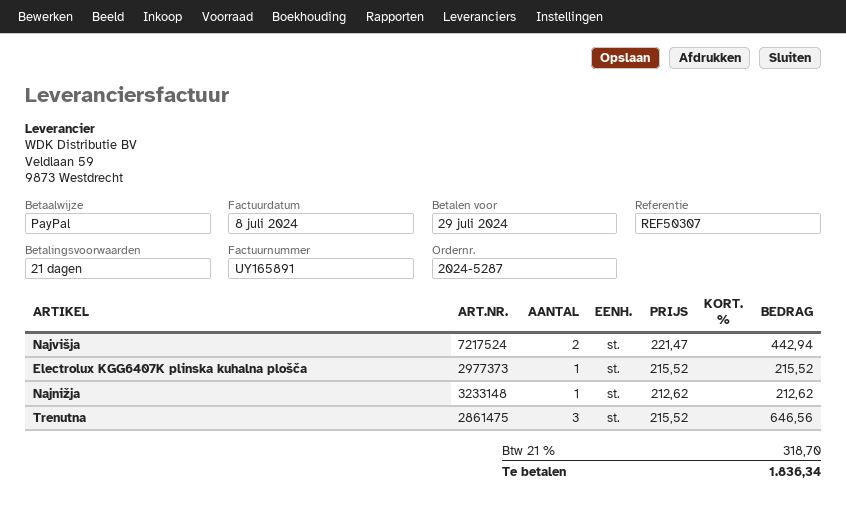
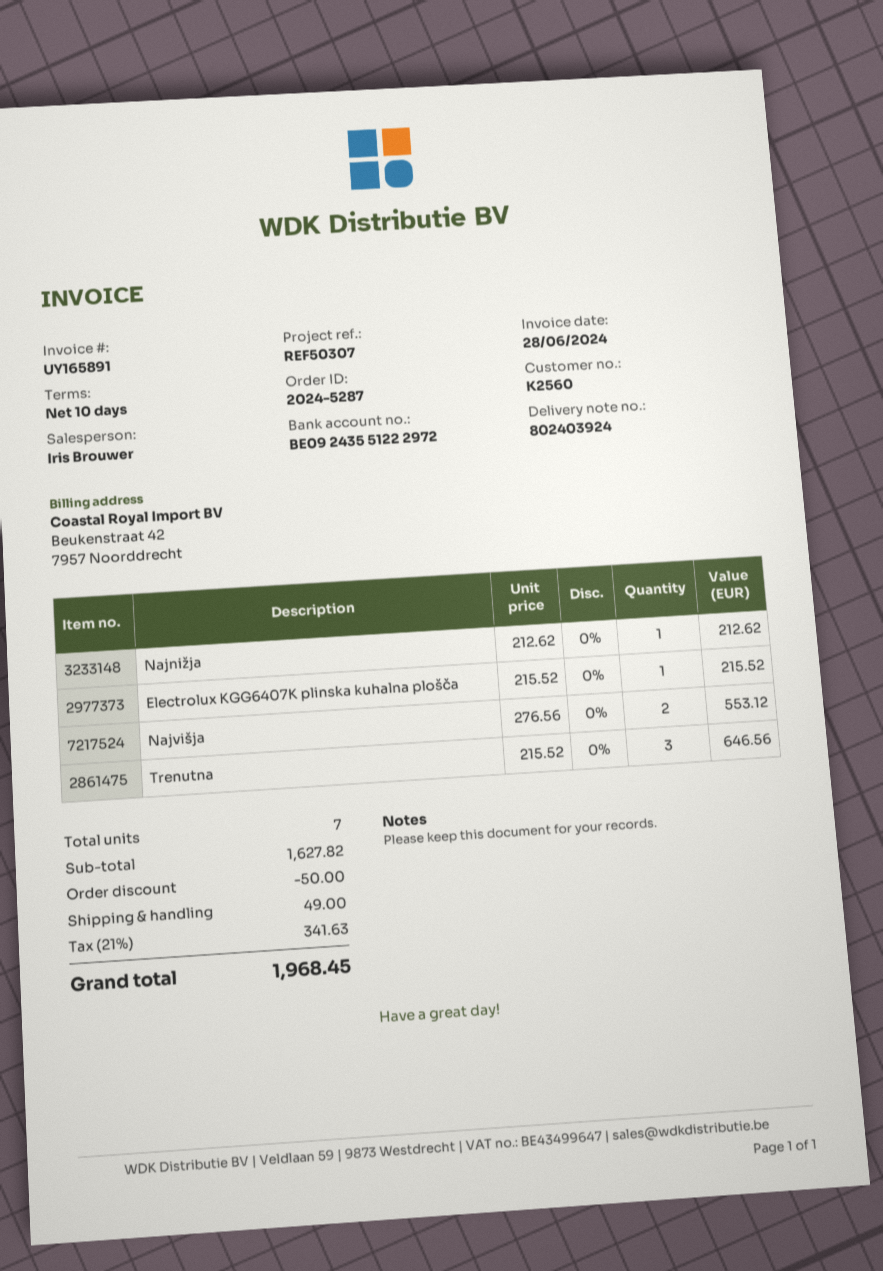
invoice date: 2024-07-08 -> 2024-06-28
payment terms: 21 days -> 10 days
Najvišja: 2 x 221.47 = 442.94 -> 2 x 276.56 = 553.12
discount: none -> 50.00
shipping: none -> 49.00
tax: 21% = 318.70 -> 21% = 341.63
total: 1836.34 -> 1968.45

